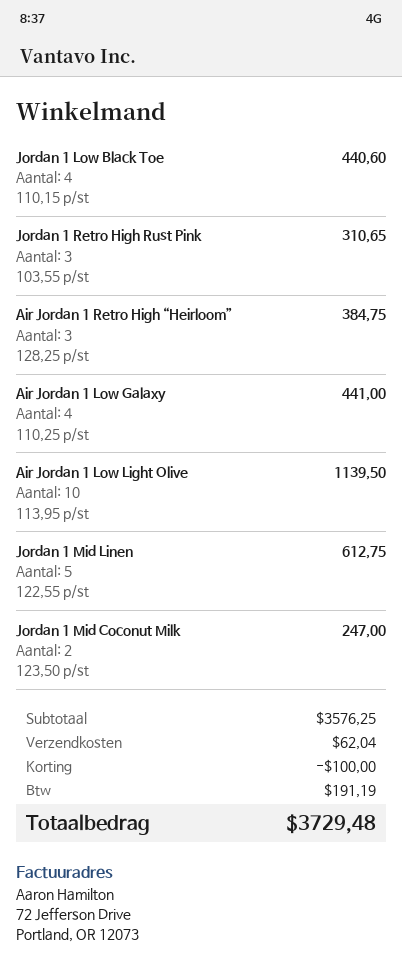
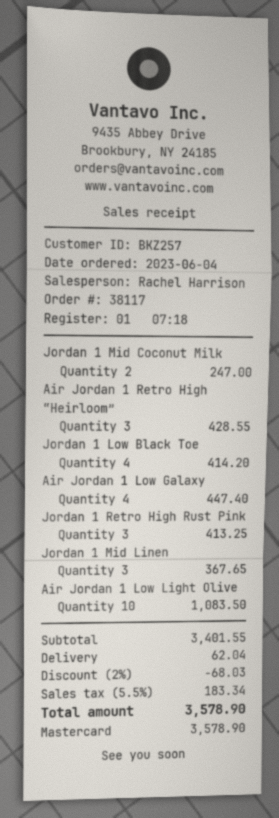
Jordan 1 Low Black Toe: 4 for 440.60 -> 4 for 414.20
Jordan 1 Retro High Rust Pink: 3 for 310.65 -> 3 for 413.25
Air Jordan 1 Retro High “Heirloom”: 3 for 384.75 -> 3 for 428.55
Air Jordan 1 Low Galaxy: 4 for 441.00 -> 4 for 447.40
Air Jordan 1 Low Light Olive: 10 for 1139.50 -> 10 for 1083.50
Jordan 1 Mid Linen: 5 for 612.75 -> 3 for 367.65
subtotal: 3576.25 -> 3401.55
discount: 100.00 -> 68.03
tax: 191.19 -> 183.34
total: 3729.48 -> 3578.90

